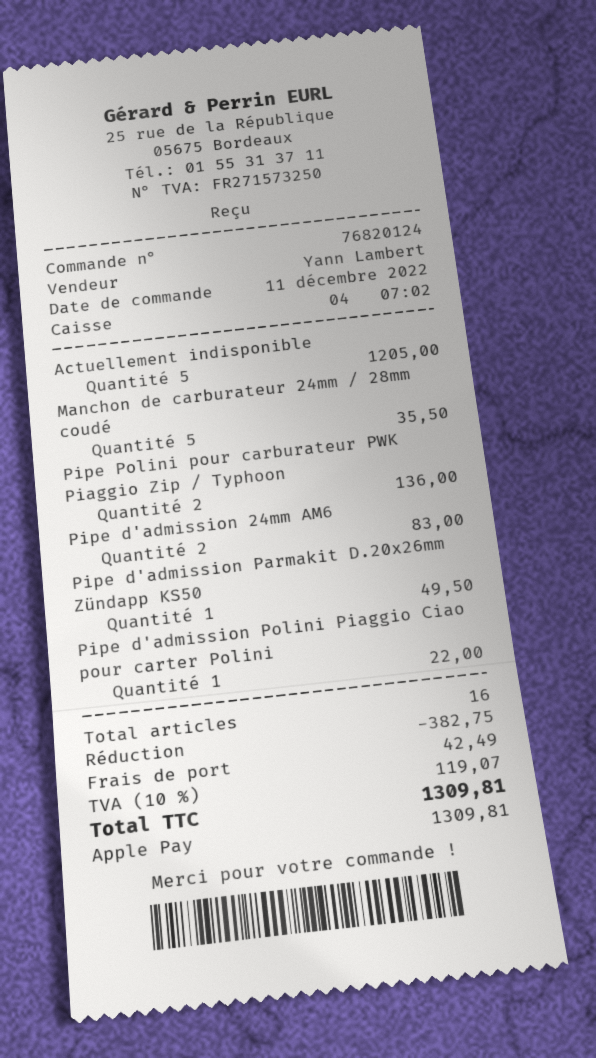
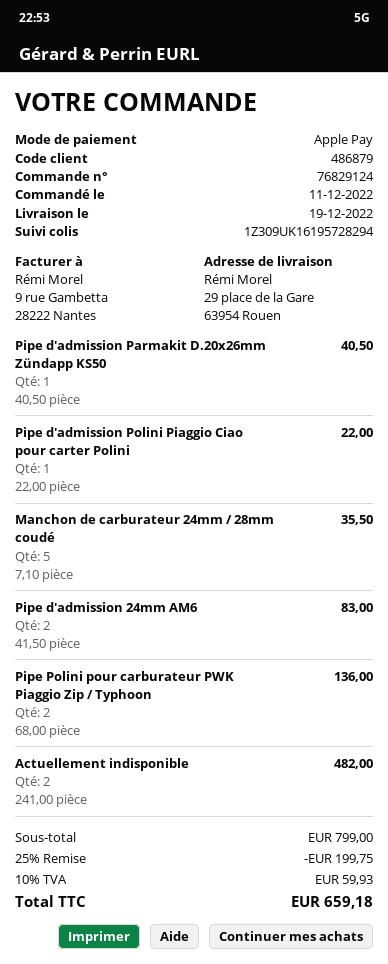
order number: 76820124 -> 76829124
Actuellement indisponible: 5 for 1205.00 -> 2 for 482.00
Pipe d'admission Parmakit D.20x26mm Zündapp KS50: 1 for 49.50 -> 1 for 40.50
discount: 382.75 -> 199.75
shipping: 42.49 -> none
tax: 10% = 119.07 -> 10% = 59.93
total: 1309.81 -> 659.18

